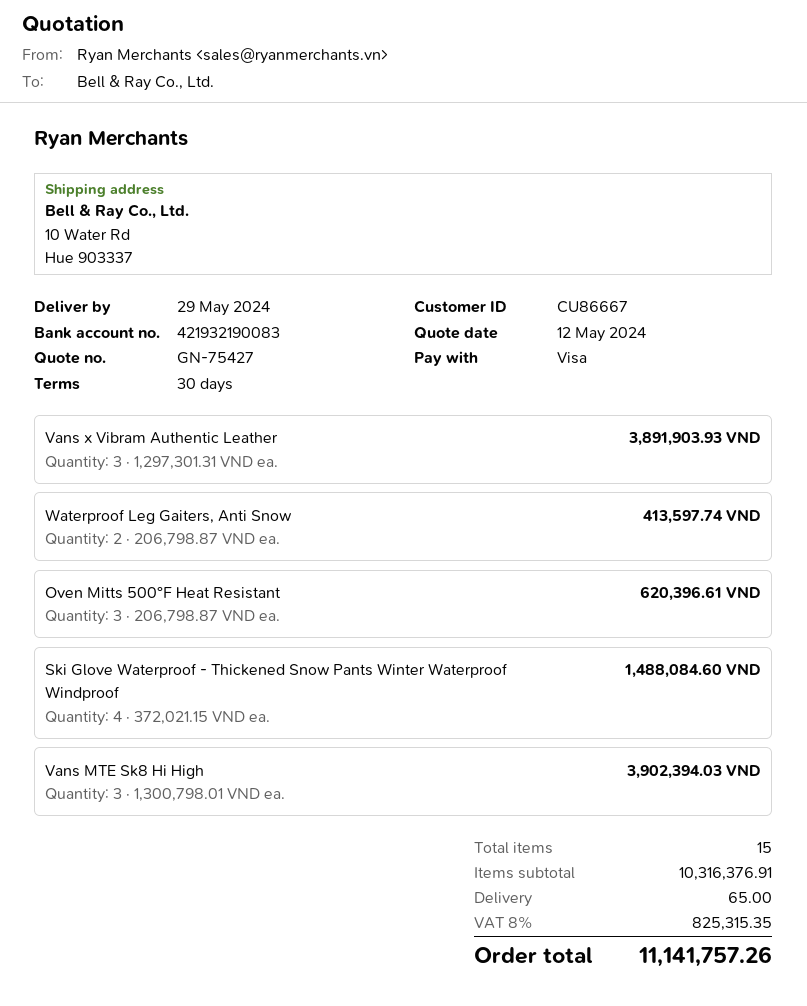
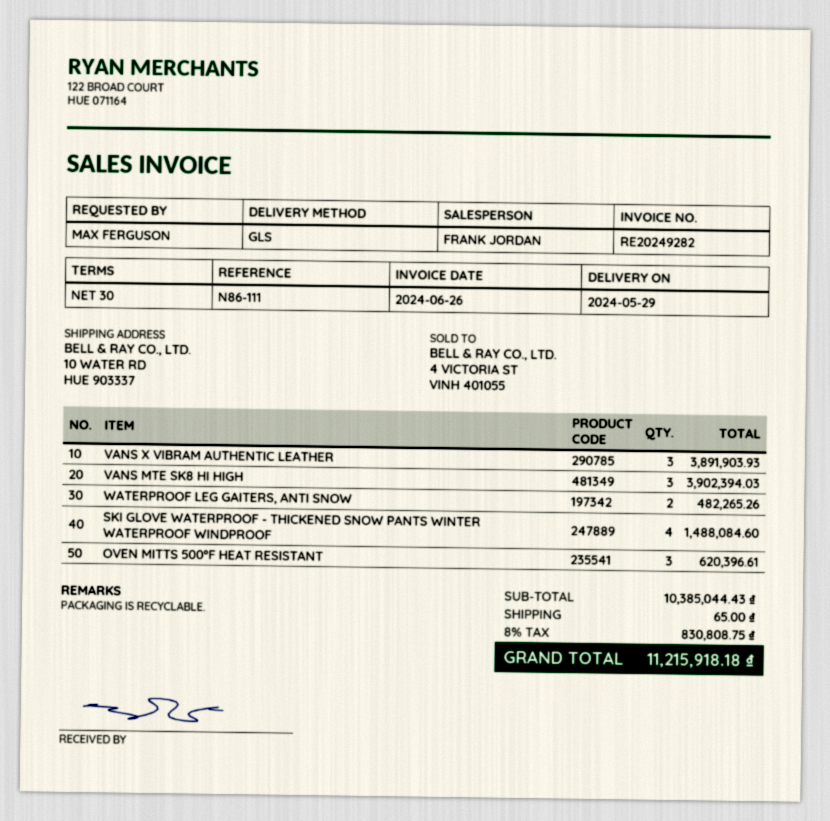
Waterproof Leg Gaiters, Anti Snow: 2 for 413597.74 -> 2 for 482265.26
subtotal: 10316376.91 -> 10385044.43
tax: 8% = 825315.35 -> 8% = 830808.75
total: 11141757.26 -> 11215918.18

